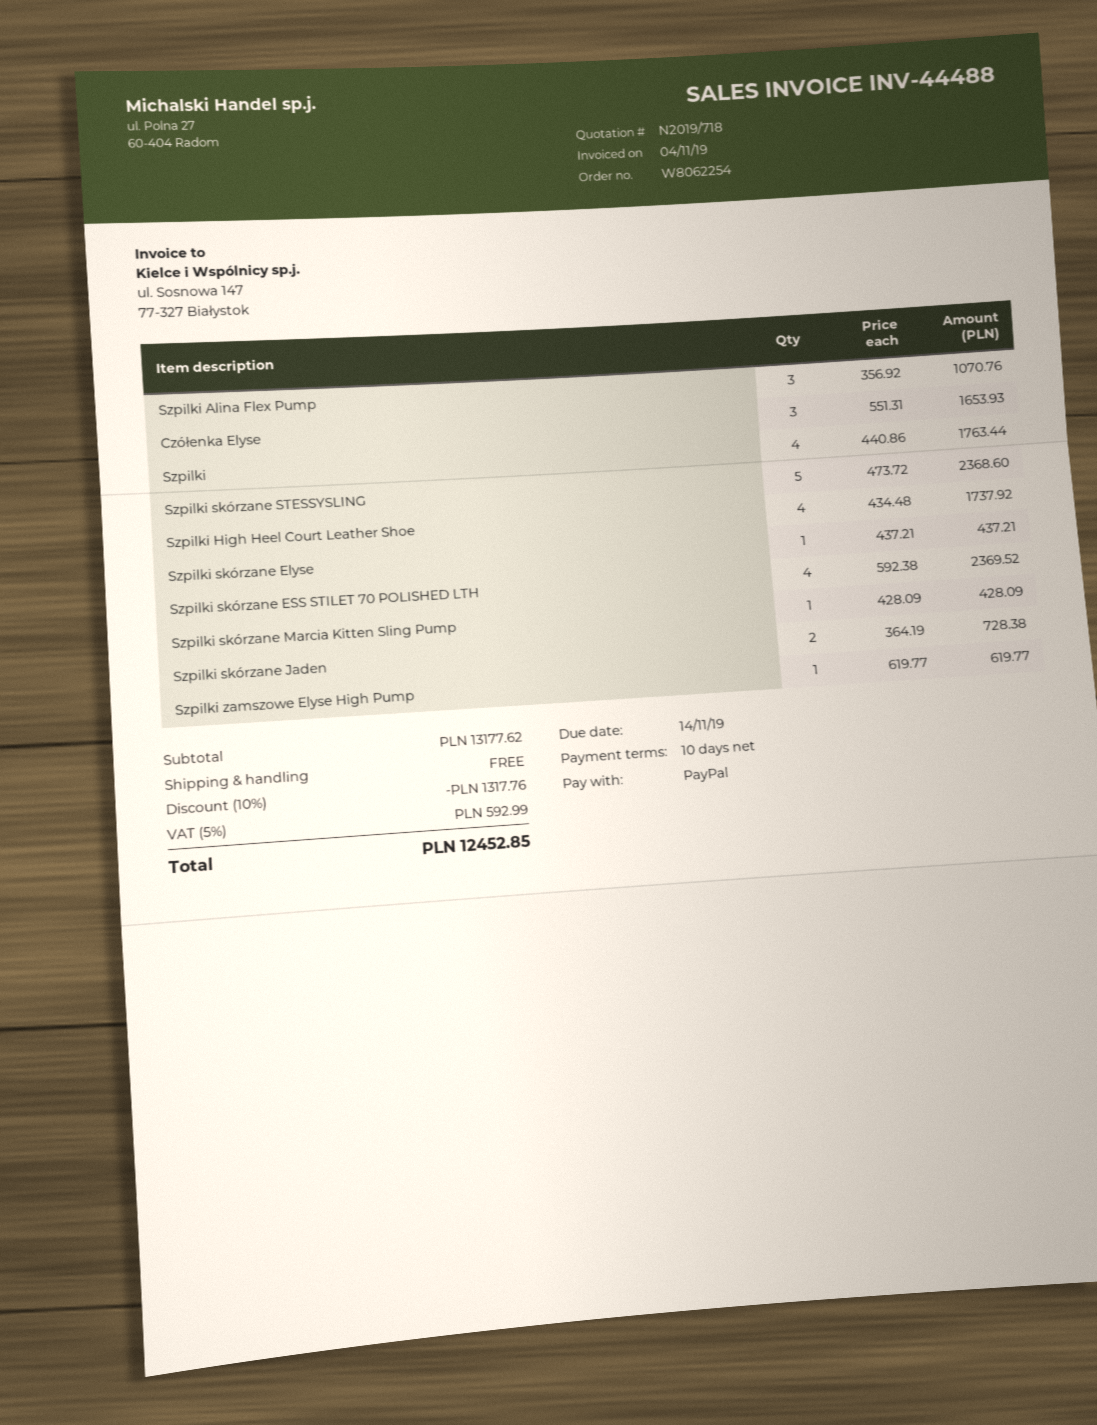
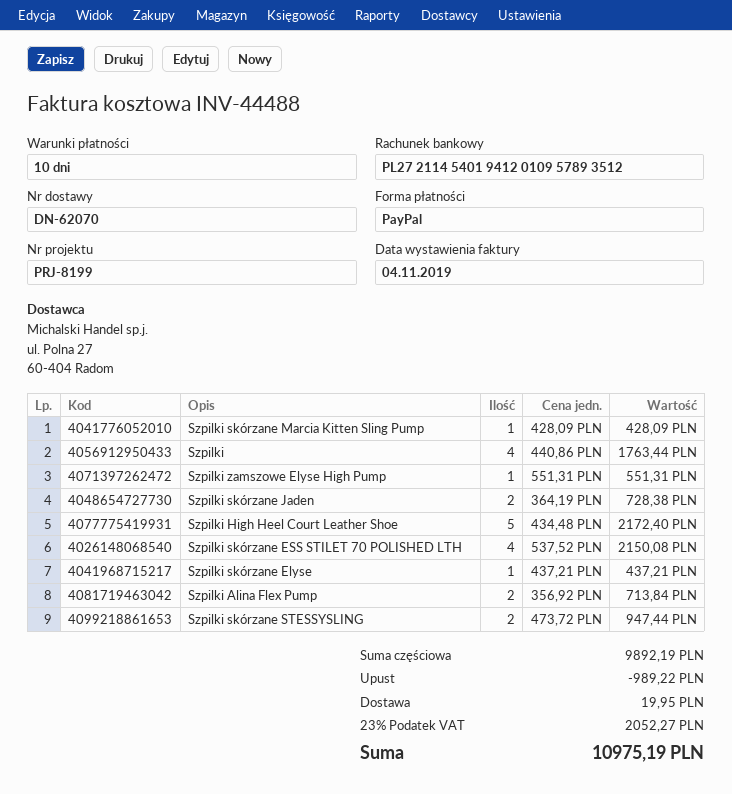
Szpilki Alina Flex Pump: 3 x 356.92 = 1070.76 -> 2 x 356.92 = 713.84
Czółenka Elyse: 3 x 551.31 = 1653.93 -> none
Szpilki skórzane STESSYSLING: 5 x 473.72 = 2368.60 -> 2 x 473.72 = 947.44
Szpilki High Heel Court Leather Shoe: 4 x 434.48 = 1737.92 -> 5 x 434.48 = 2172.40
Szpilki skórzane ESS STILET 70 POLISHED LTH: 4 x 592.38 = 2369.52 -> 4 x 537.52 = 2150.08
Szpilki zamszowe Elyse High Pump: 1 x 619.77 = 619.77 -> 1 x 551.31 = 551.31
subtotal: 13177.62 -> 9892.19
discount: 1317.76 -> 989.22
shipping: 0.00 -> 19.95
tax: 5% = 592.99 -> 23% = 2052.27
total: 12452.85 -> 10975.19

